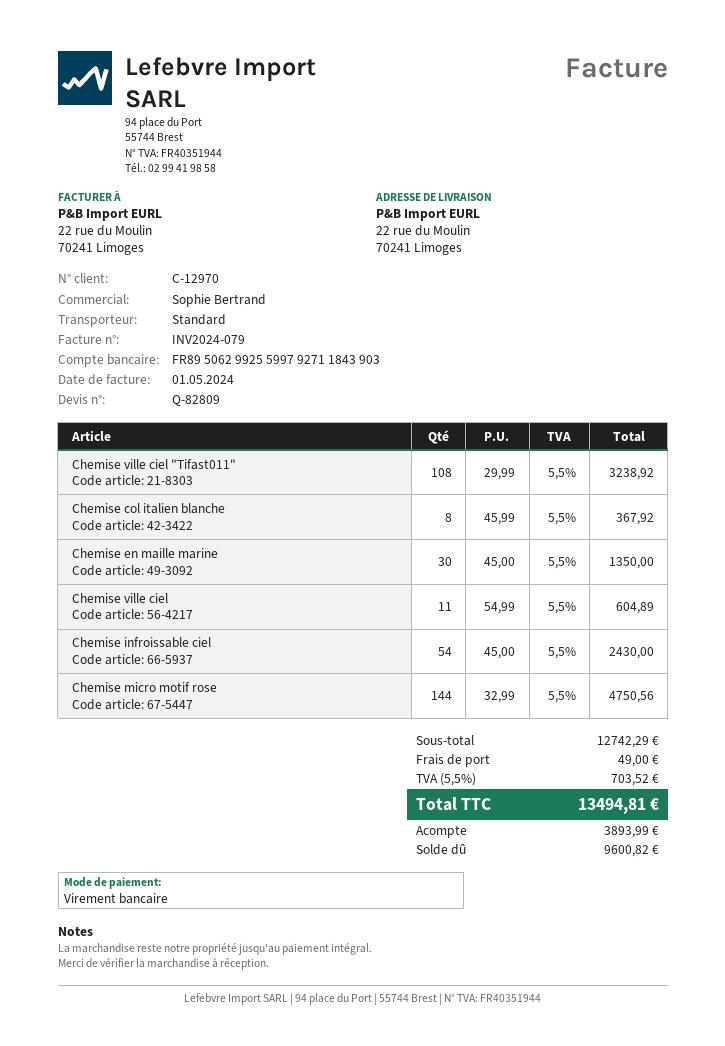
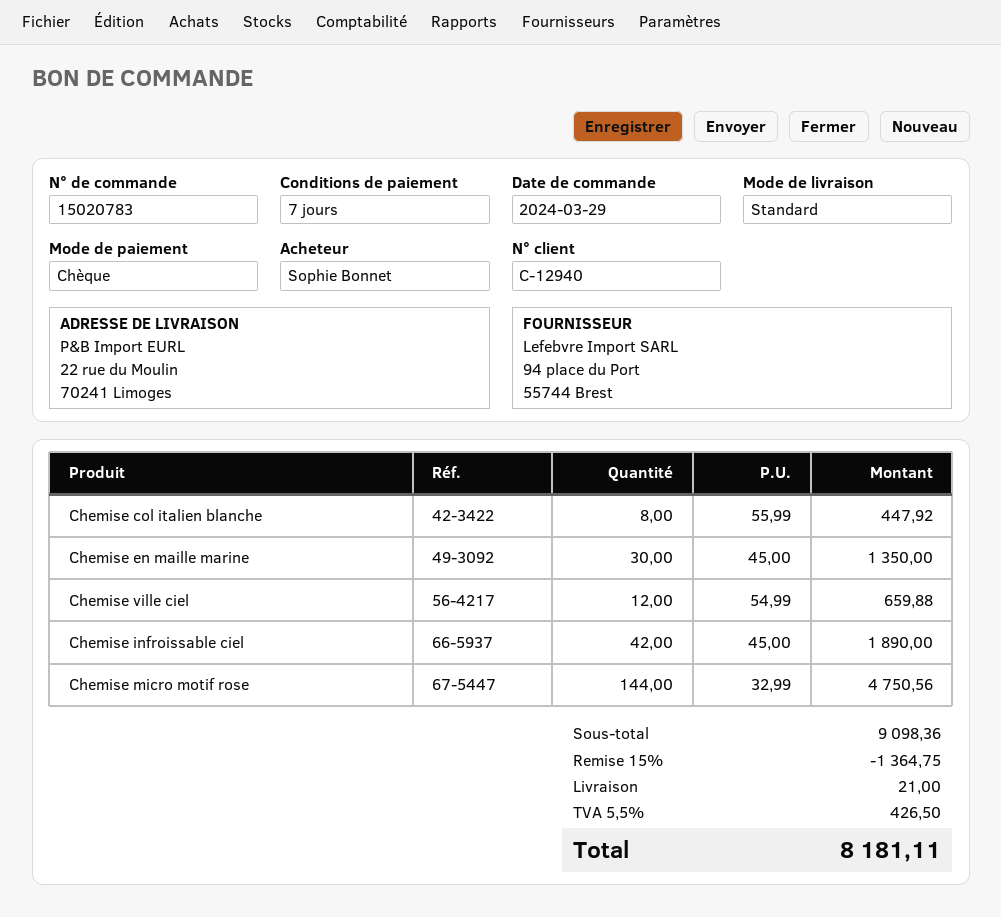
customer number: C-12970 -> C-12940
payment method: bank transfer -> cheque
Chemise ville ciel "Tifast011": 108 x 29.99 = 3238.92 -> none
Chemise col italien blanche: 8 x 45.99 = 367.92 -> 8 x 55.99 = 447.92
Chemise ville ciel: 11 x 54.99 = 604.89 -> 12 x 54.99 = 659.88
Chemise infroissable ciel: 54 x 45.00 = 2430.00 -> 42 x 45.00 = 1890.00
subtotal: 12742.29 -> 9098.36
discount: none -> 15% = 1364.75
shipping: 49.00 -> 21.00
tax: 5.5% = 703.52 -> 5.5% = 426.50
total: 13494.81 -> 8181.11

